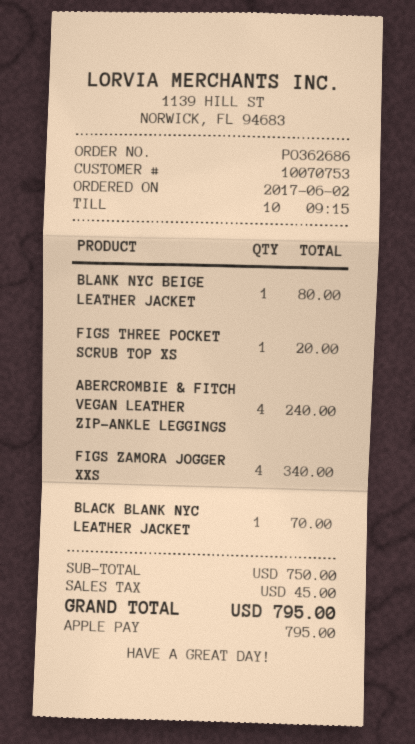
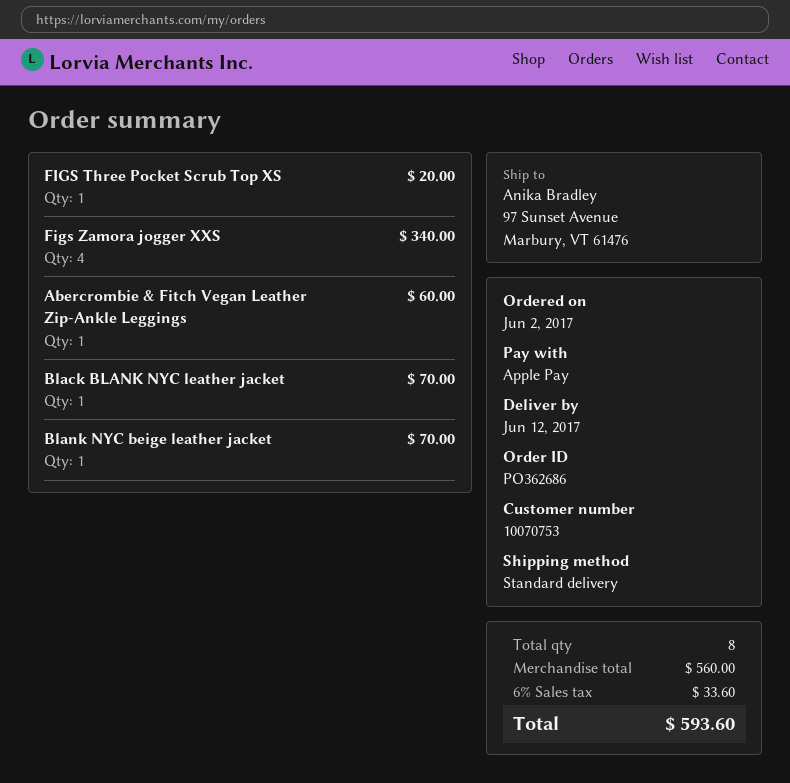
BLANK NYC BEIGE LEATHER JACKET: 1 for 80.00 -> 1 for 70.00
ABERCROMBIE & FITCH VEGAN LEATHER ZIP-ANKLE LEGGINGS: 4 for 240.00 -> 1 for 60.00
subtotal: 750.00 -> 560.00
tax: 45.00 -> 33.60
total: 795.00 -> 593.60

